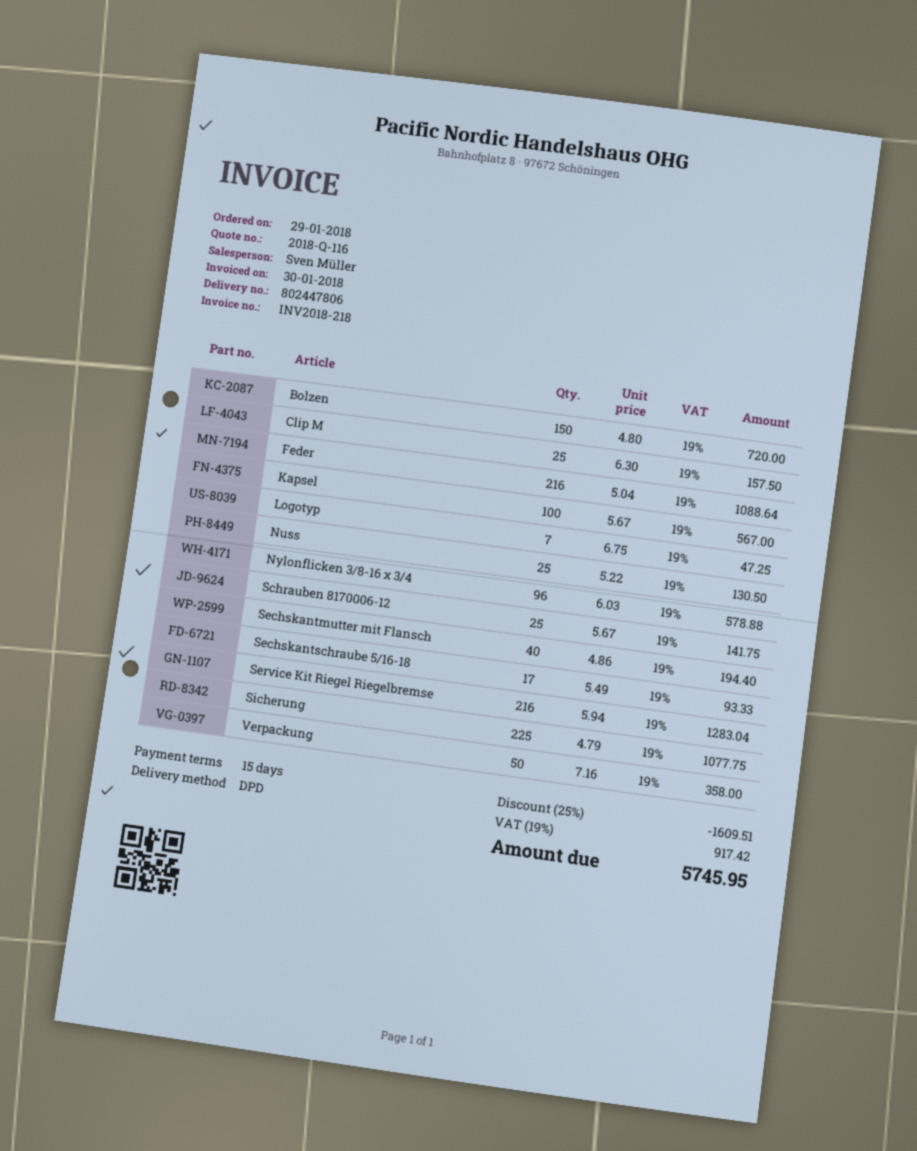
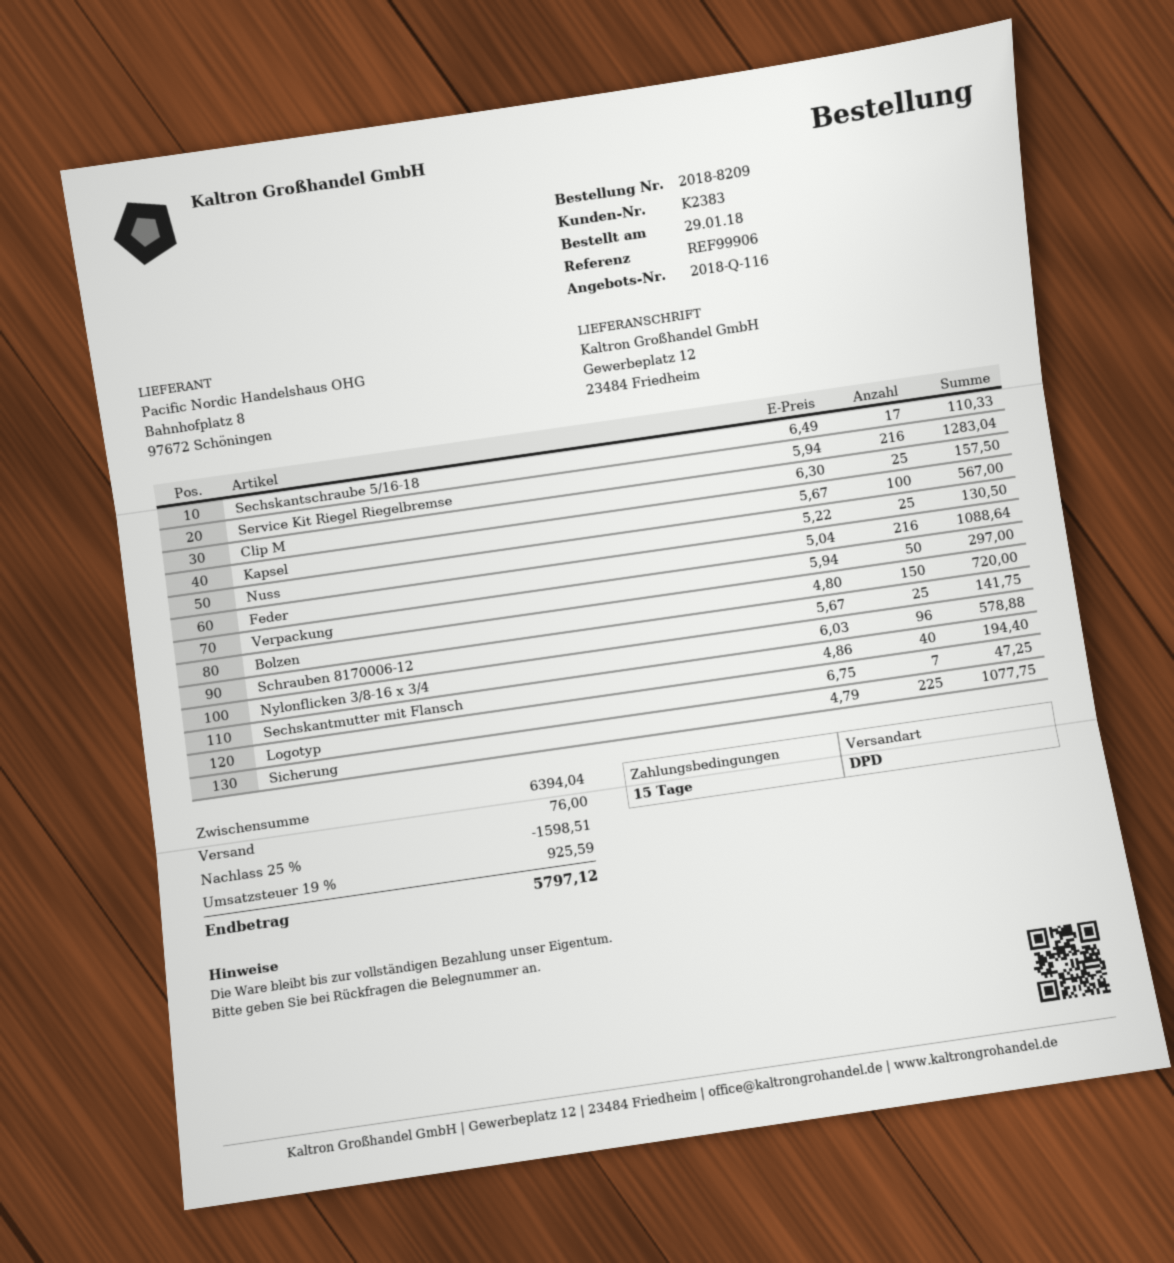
Sechskantschraube 5/16-18: 17 x 5.49 = 93.33 -> 17 x 6.49 = 110.33
Verpackung: 50 x 7.16 = 358.00 -> 50 x 5.94 = 297.00
discount: 25% = 1609.51 -> 25% = 1598.51
shipping: none -> 76.00
tax: 19% = 917.42 -> 19% = 925.59
total: 5745.95 -> 5797.12

